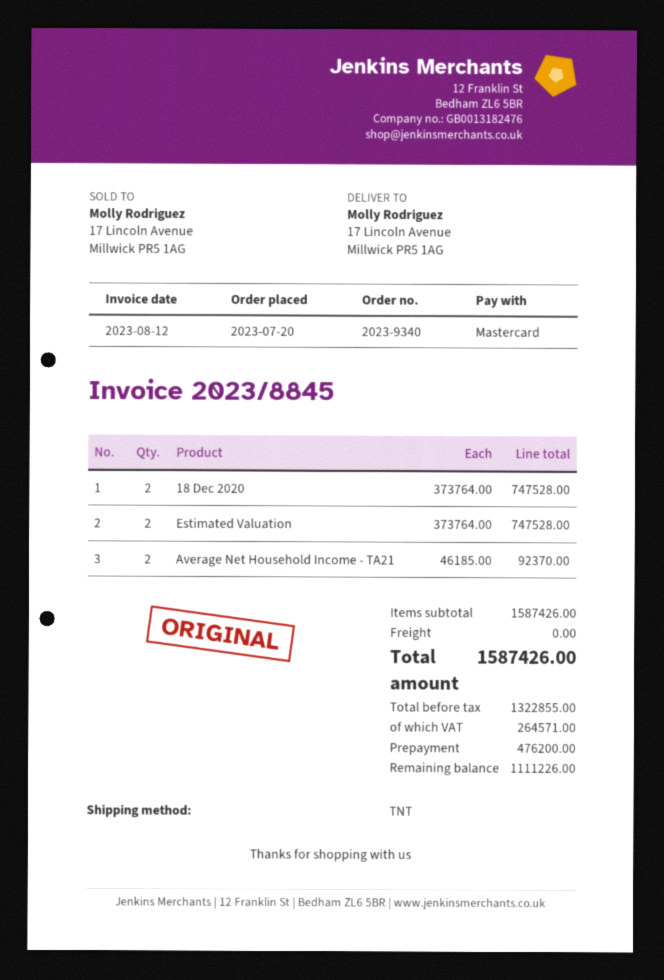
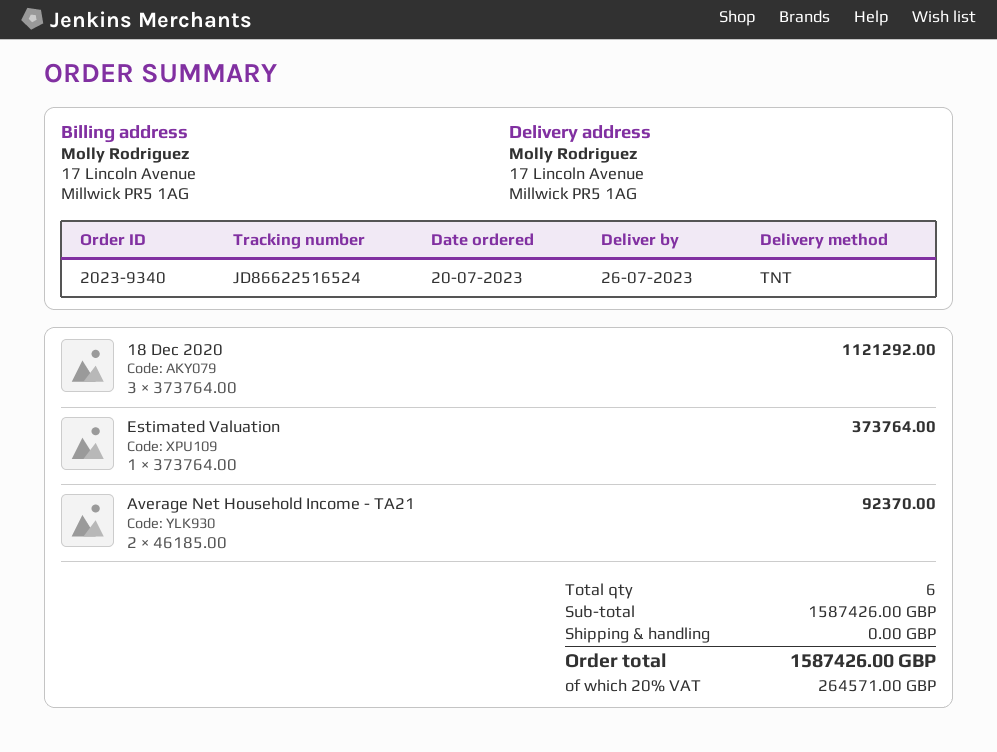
18 Dec 2020: 2 x 373764.00 = 747528.00 -> 3 x 373764.00 = 1121292.00
Estimated Valuation: 2 x 373764.00 = 747528.00 -> 1 x 373764.00 = 373764.00

